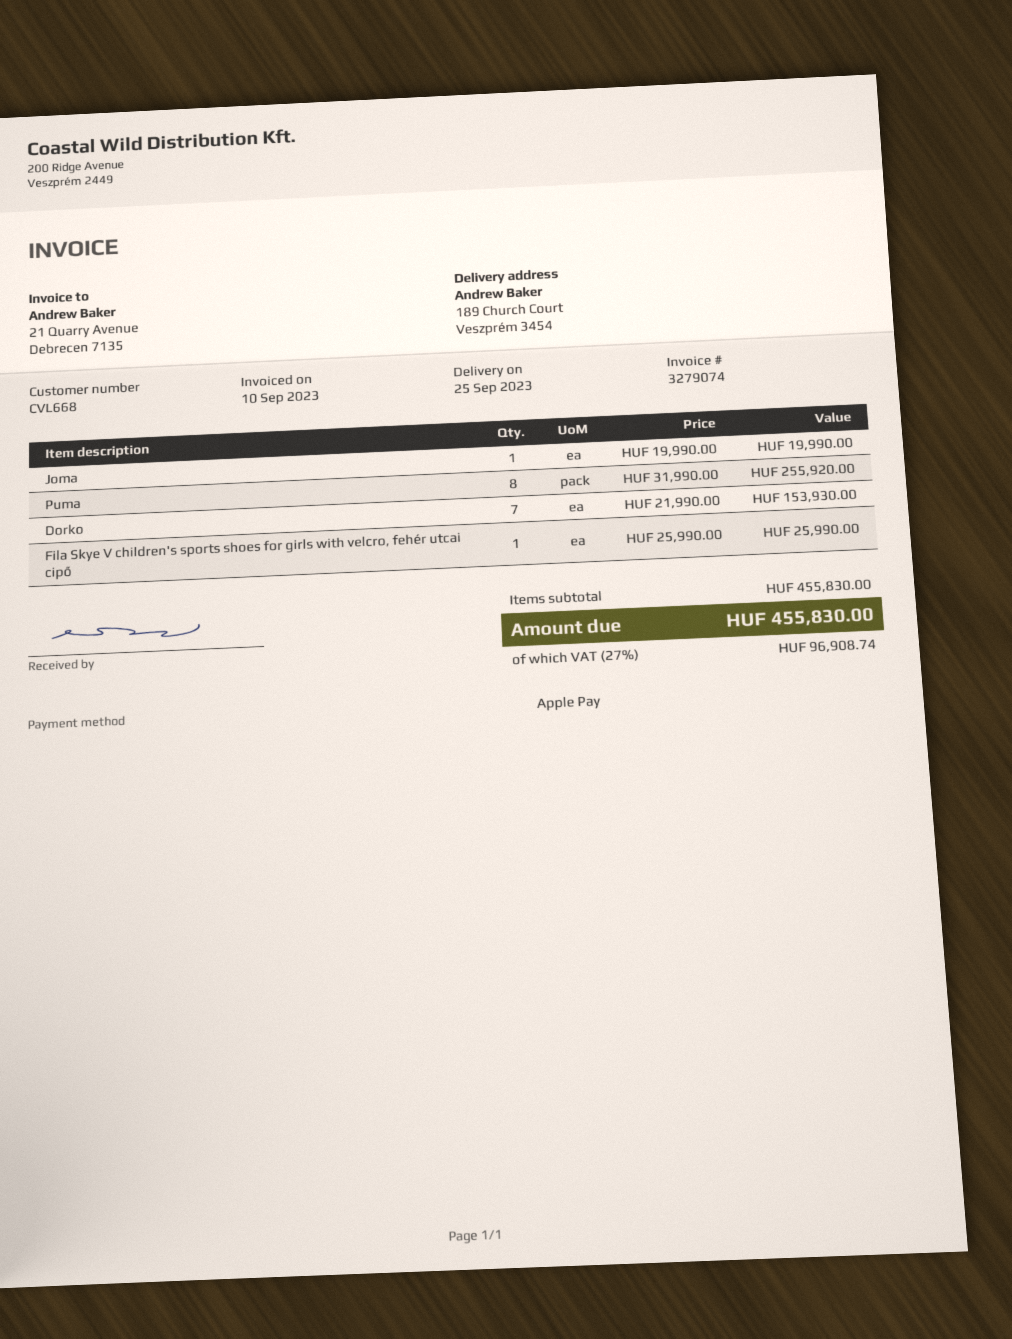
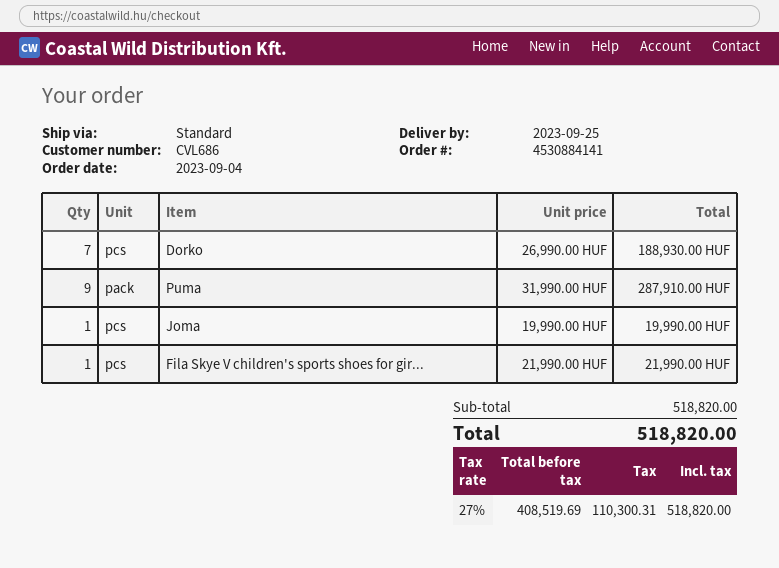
customer number: CVL668 -> CVL686
Puma: 8 x 31990.00 = 255920.00 -> 9 x 31990.00 = 287910.00
Dorko: 7 x 21990.00 = 153930.00 -> 7 x 26990.00 = 188930.00
Fila Skye V children's sports shoes for girls with velcro, fehér utcai cipő: 1 x 25990.00 = 25990.00 -> 1 x 21990.00 = 21990.00
subtotal: 455830.00 -> 518820.00
tax: 27% = 96908.74 -> 27% = 110300.31
total: 455830.00 -> 518820.00

